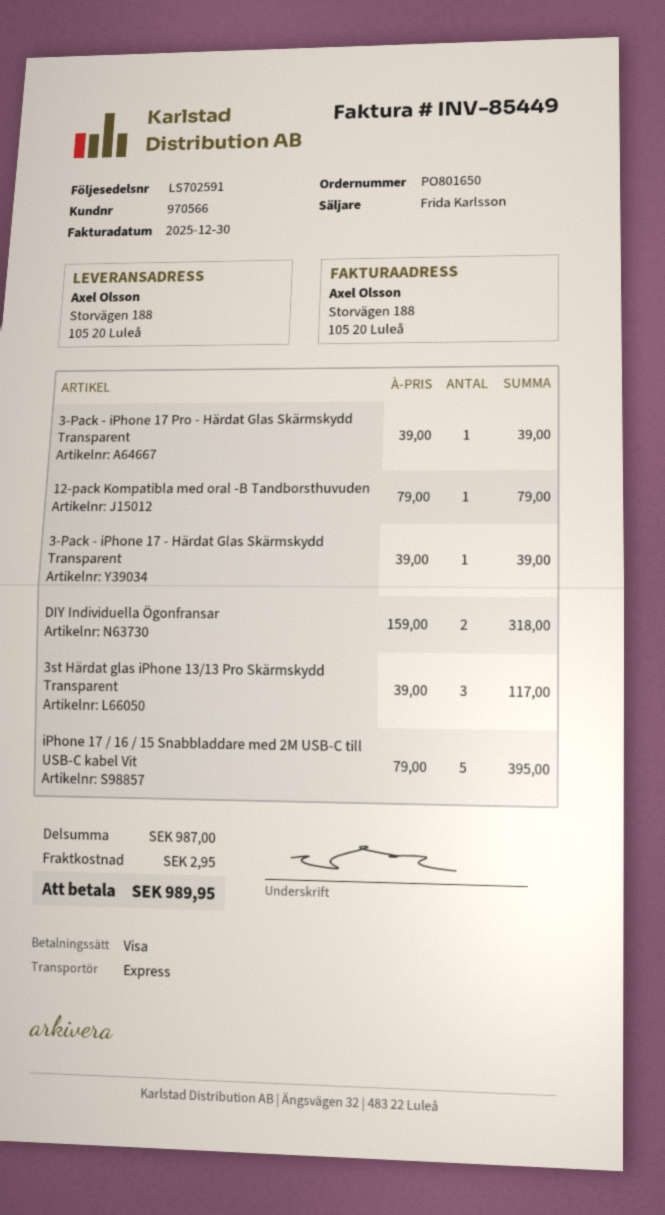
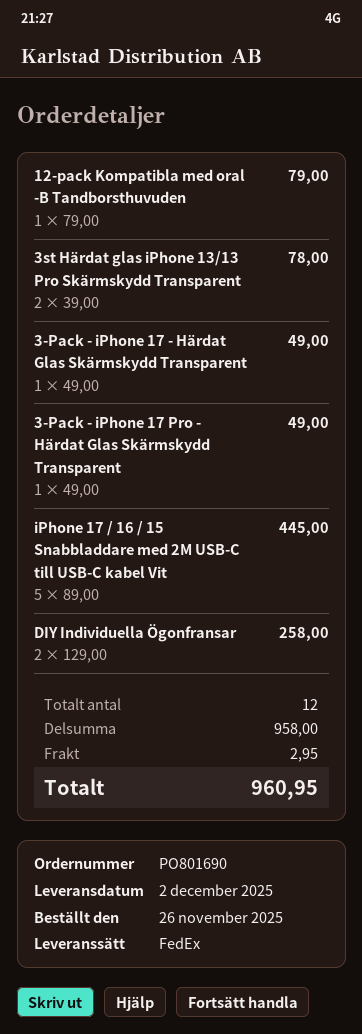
order number: PO801650 -> PO801690
shipping method: express -> FedEx
3-Pack - iPhone 17 Pro - Härdat Glas Skärmskydd Transparent: 1 x 39.00 = 39.00 -> 1 x 49.00 = 49.00
3-Pack - iPhone 17 - Härdat Glas Skärmskydd Transparent: 1 x 39.00 = 39.00 -> 1 x 49.00 = 49.00
DIY Individuella Ögonfransar: 2 x 159.00 = 318.00 -> 2 x 129.00 = 258.00
3st Härdat glas iPhone 13/13 Pro Skärmskydd Transparent: 3 x 39.00 = 117.00 -> 2 x 39.00 = 78.00
iPhone 17 / 16 / 15 Snabbladdare med 2M USB-C till USB-C kabel Vit: 5 x 79.00 = 395.00 -> 5 x 89.00 = 445.00
subtotal: 987.00 -> 958.00
total: 989.95 -> 960.95

